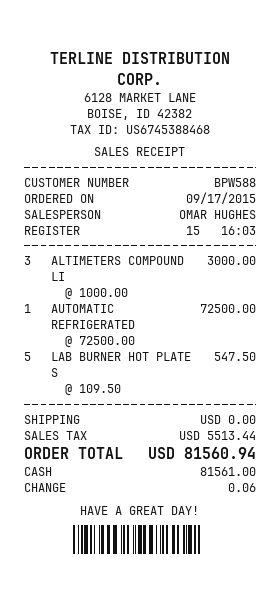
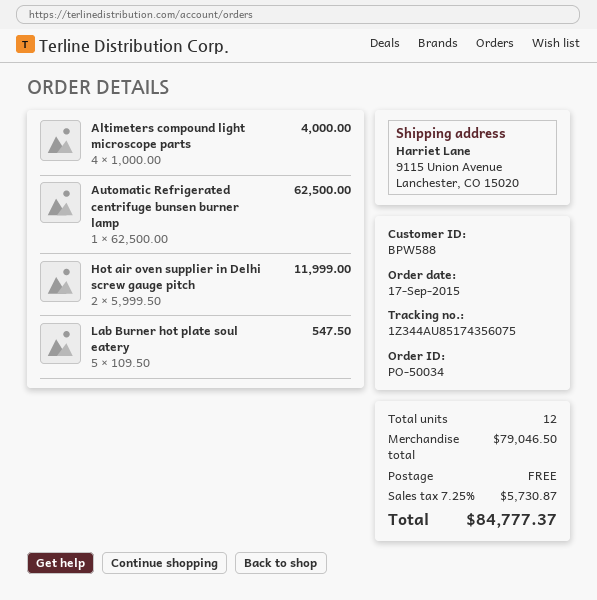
ALTIMETERS COMPOUND LI: 3 x 1000.00 = 3000.00 -> 4 x 1000.00 = 4000.00
AUTOMATIC REFRIGERATED: 1 x 72500.00 = 72500.00 -> 1 x 62500.00 = 62500.00
Hot air oven supplier in Delhi screw gauge pitch: none -> 2 x 5999.50 = 11999.00
tax: 5513.44 -> 5730.87
total: 81560.94 -> 84777.37

